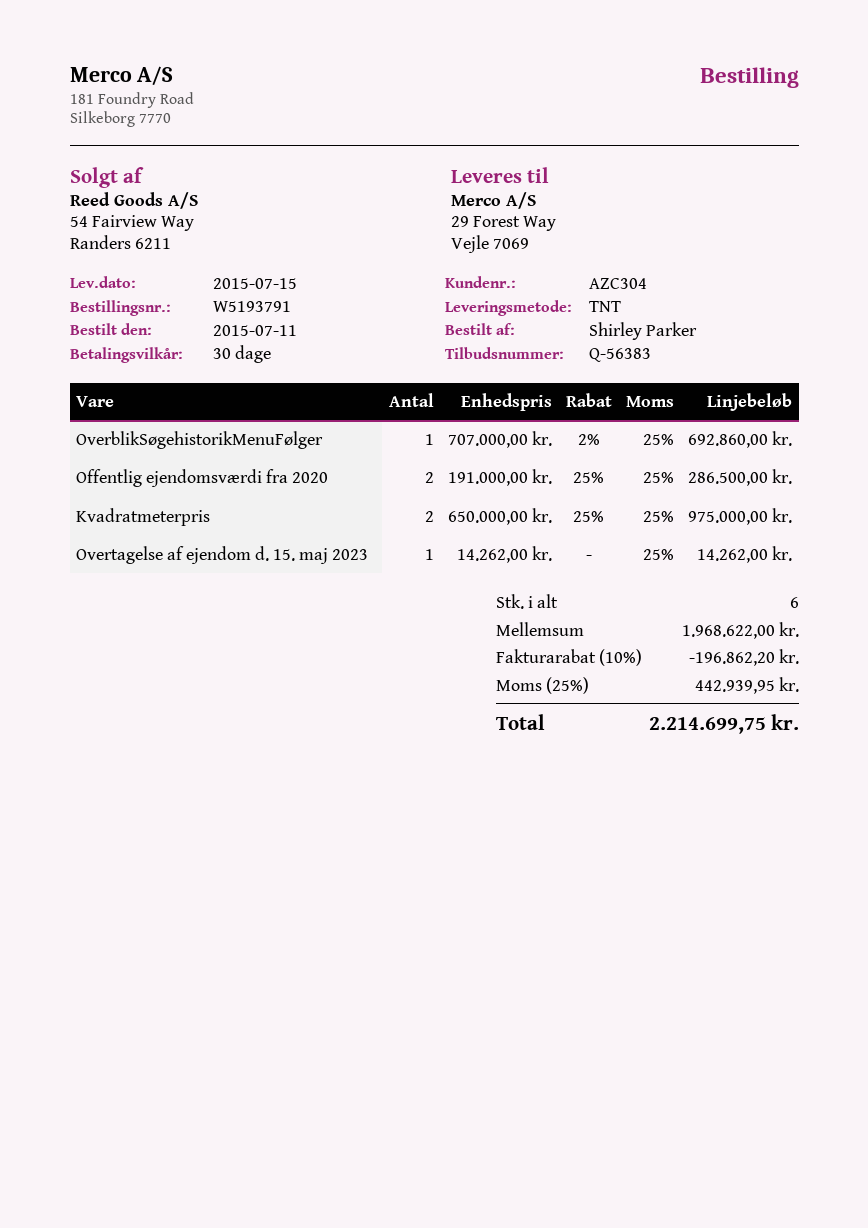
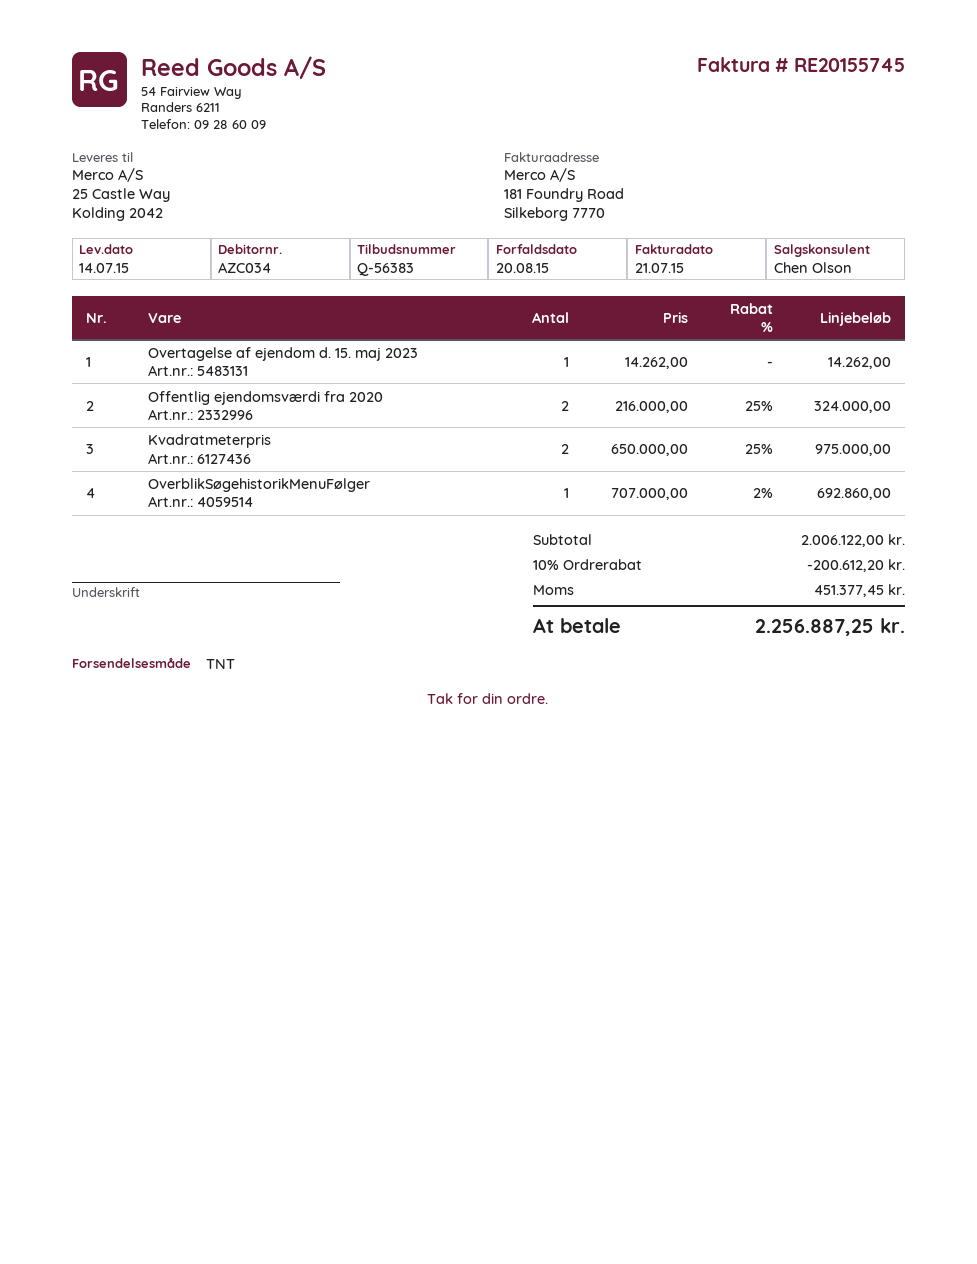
delivery date: 2015-07-15 -> 2015-07-14
customer number: AZC304 -> AZC034
ship to: 29 Forest Way, Vejle 7069 -> 25 Castle Way, Kolding 2042
Offentlig ejendomsværdi fra 2020: 2 x 191000.00 - 25% = 286500.00 -> 2 x 216000.00 - 25% = 324000.00
subtotal: 1968622.00 -> 2006122.00
discount: 10% = 196862.20 -> 10% = 200612.20
tax: 442939.95 -> 451377.45
total: 2214699.75 -> 2256887.25

